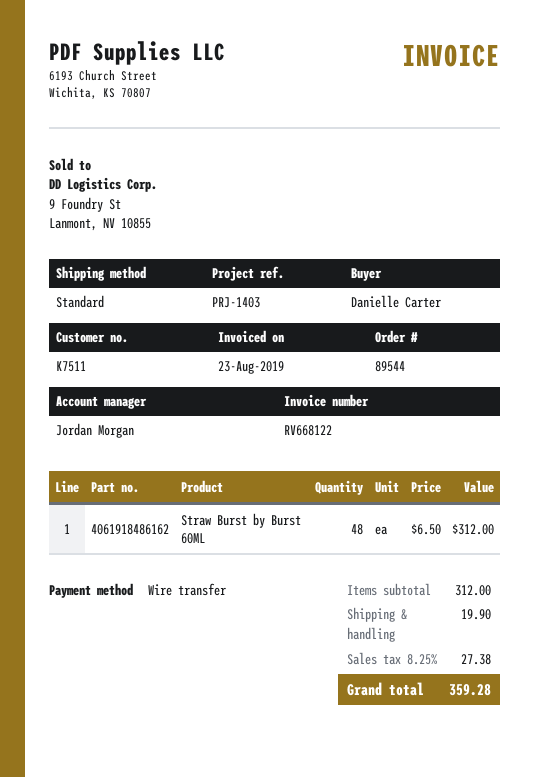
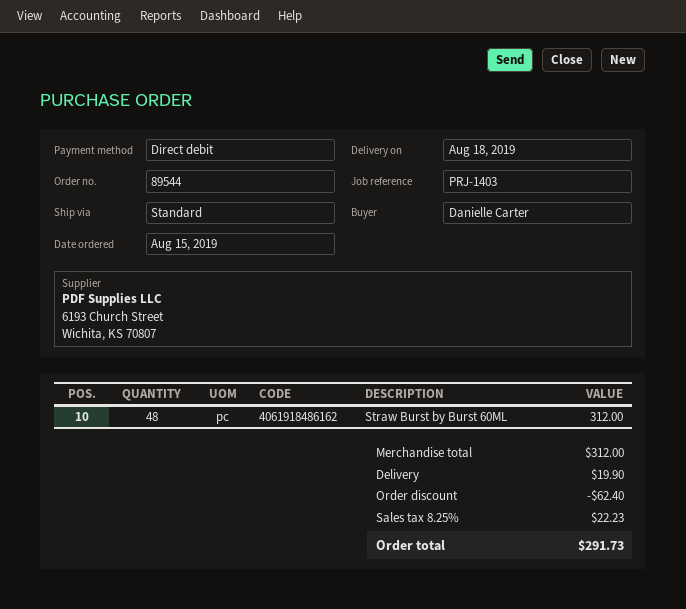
payment method: bank transfer -> direct debit
discount: none -> 62.40
tax: 8.25% = 27.38 -> 8.25% = 22.23
total: 359.28 -> 291.73

